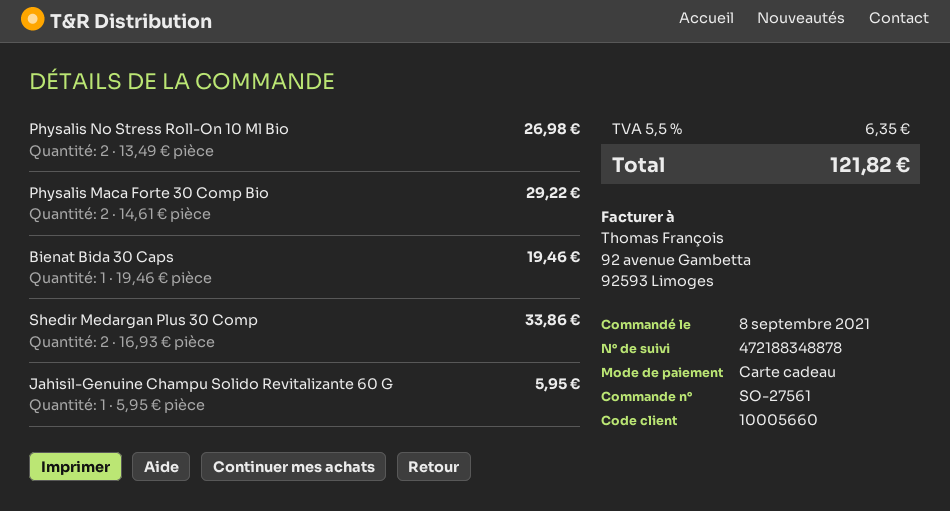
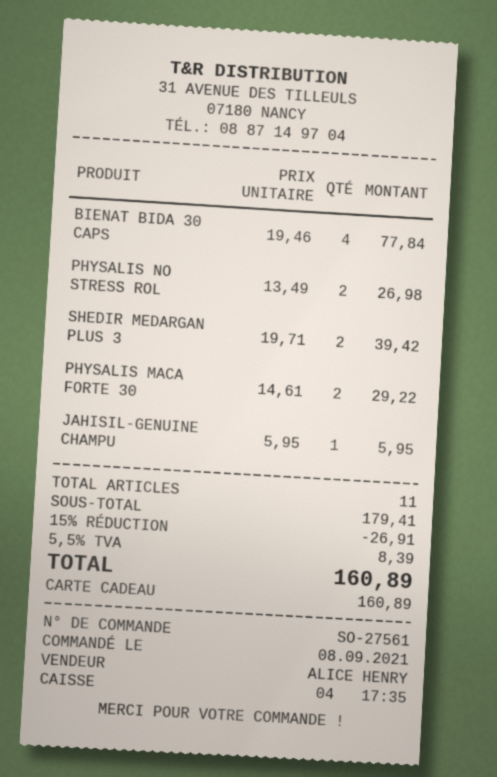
Bienat Bida 30 Caps: 1 x 19.46 = 19.46 -> 4 x 19.46 = 77.84
Shedir Medargan Plus 30 Comp: 2 x 16.93 = 33.86 -> 2 x 19.71 = 39.42
discount: none -> 15% = 26.91
tax: 5.5% = 6.35 -> 5.5% = 8.39
total: 121.82 -> 160.89

